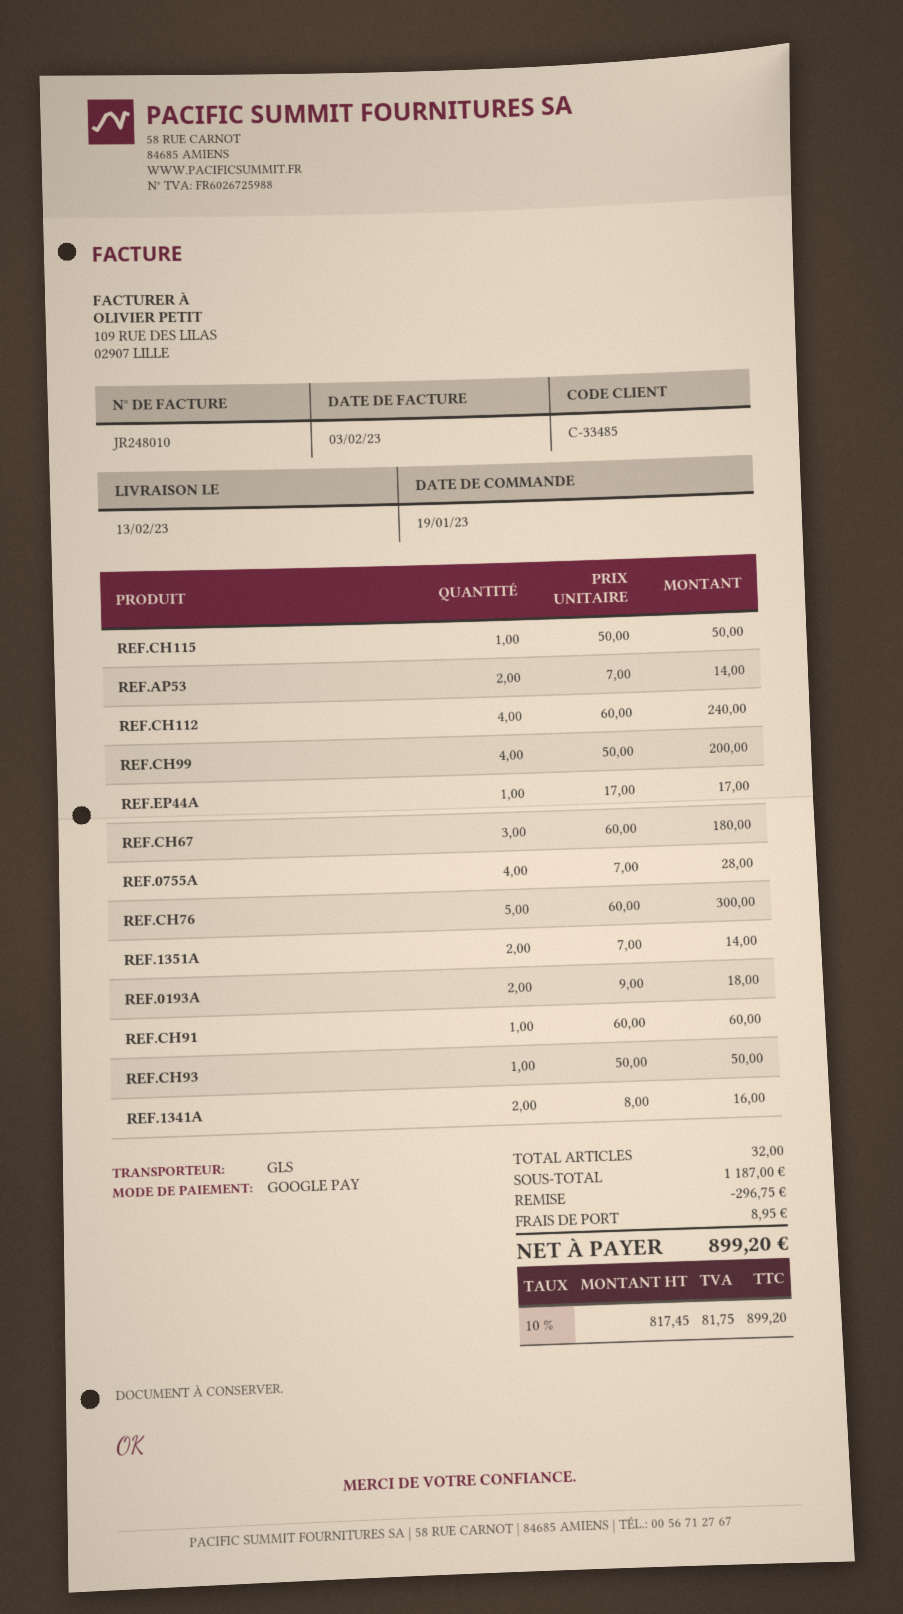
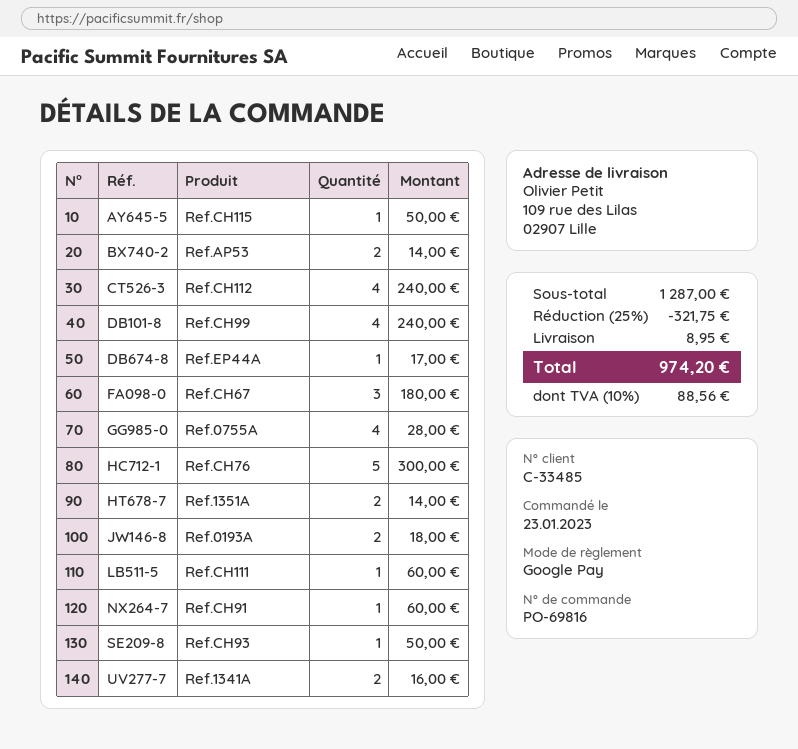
order date: 2023-01-19 -> 2023-01-23
REF.CH99: 4 for 200.00 -> 4 for 240.00
Ref.CH111: none -> 1 for 60.00
subtotal: 1187.00 -> 1287.00
discount: 296.75 -> 321.75
tax: 10% = 81.75 -> 10% = 88.56
total: 899.20 -> 974.20

